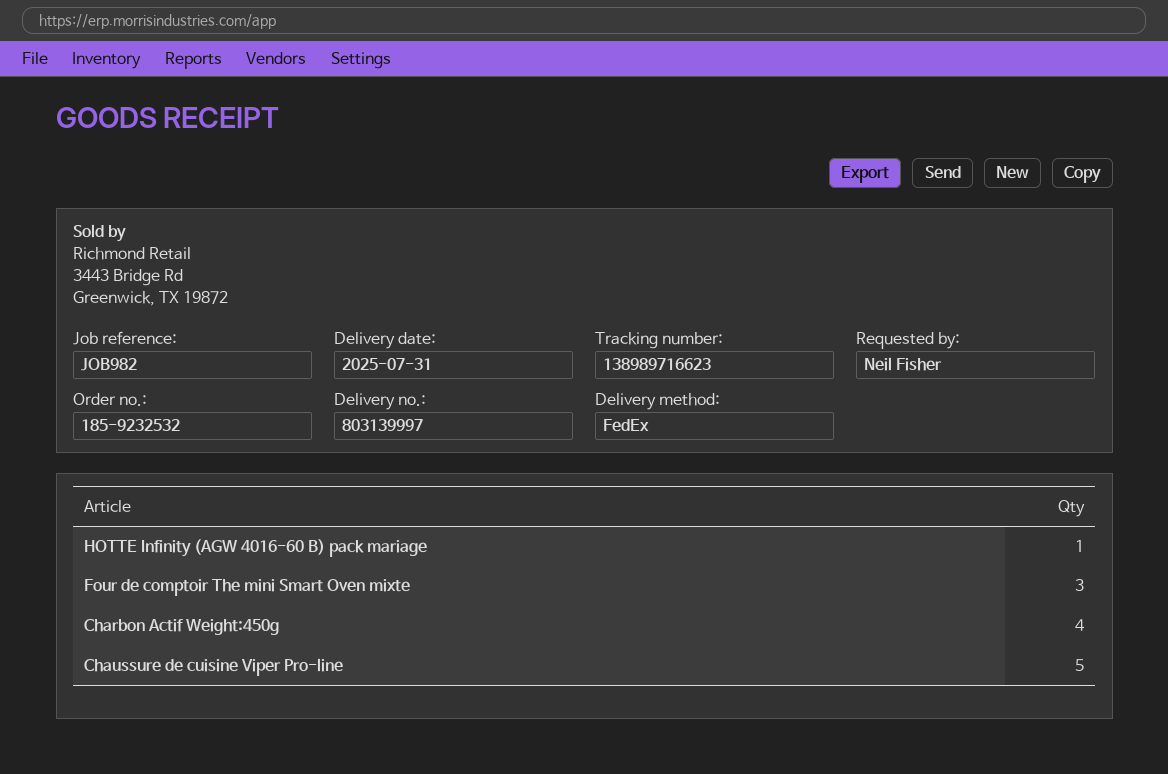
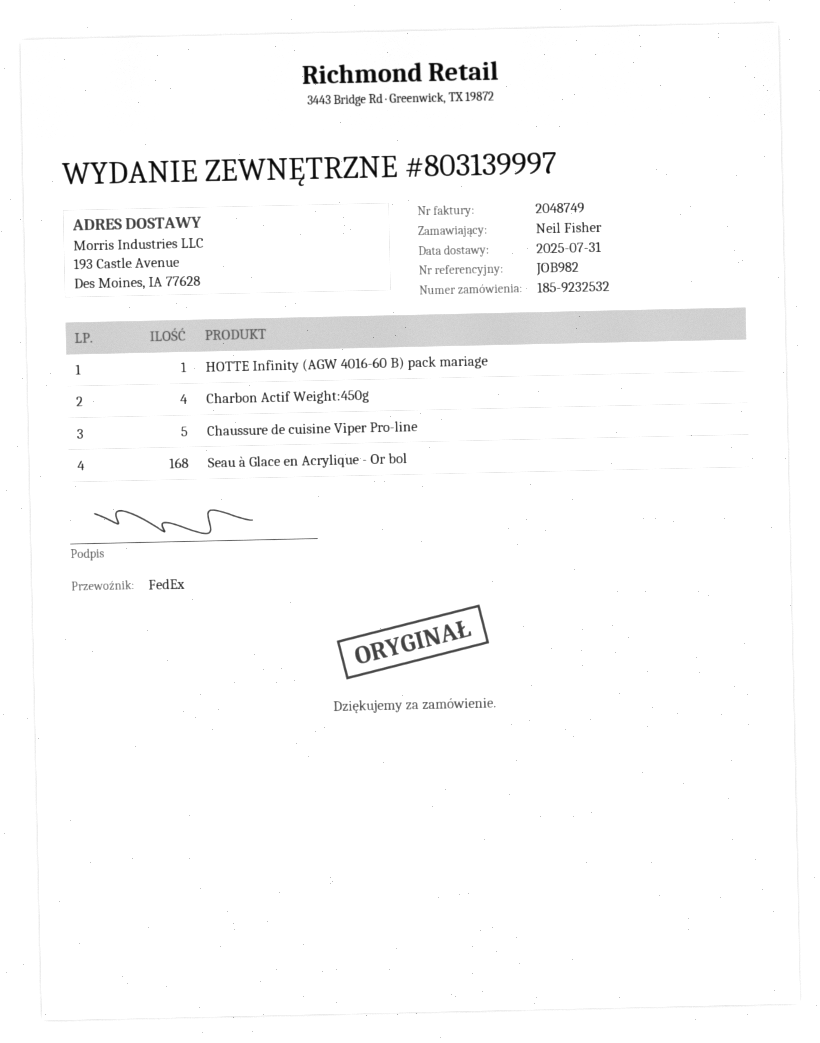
Four de comptoir The mini Smart Oven mixte: 3 -> none
Seau à Glace en Acrylique - Or bol: none -> 168

